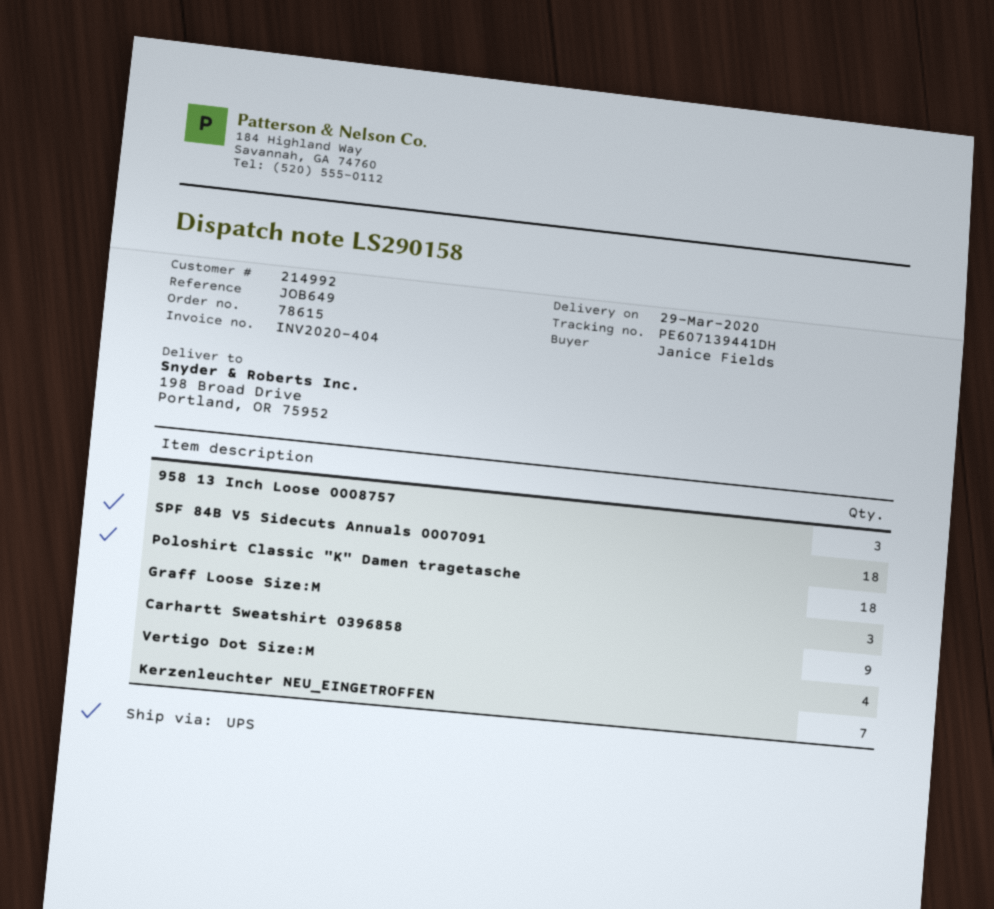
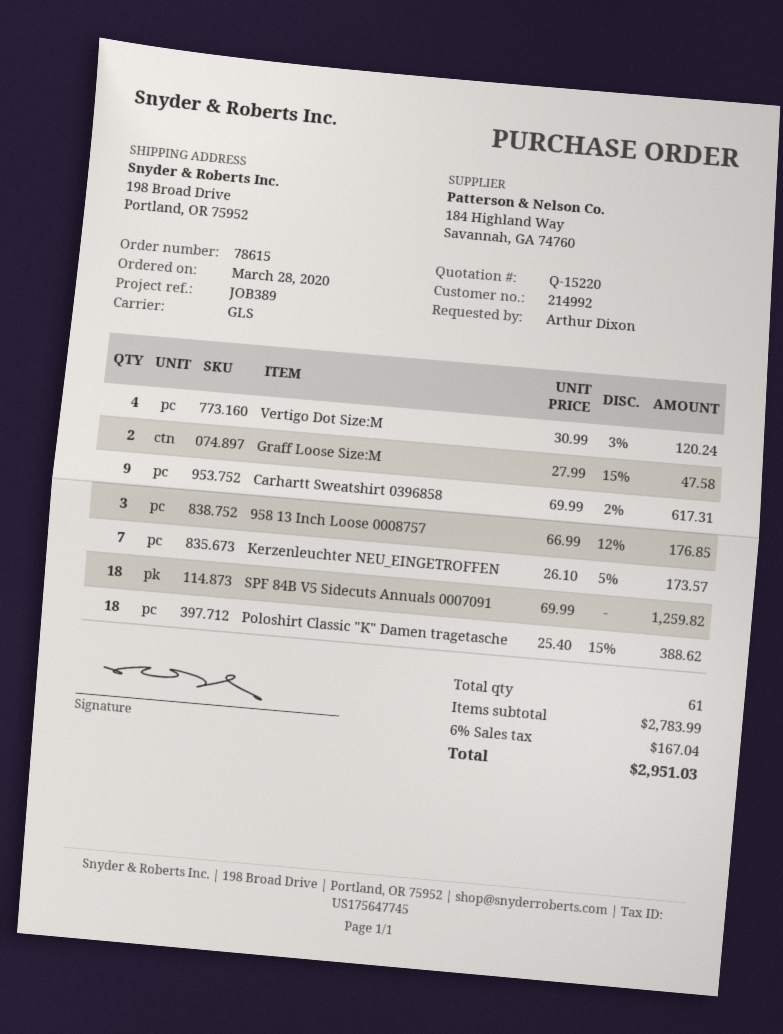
reference: JOB649 -> JOB389
ordered by: Janice Fields -> Arthur Dixon
shipping method: UPS -> GLS
Graff Loose Size:M: 3 -> 2

